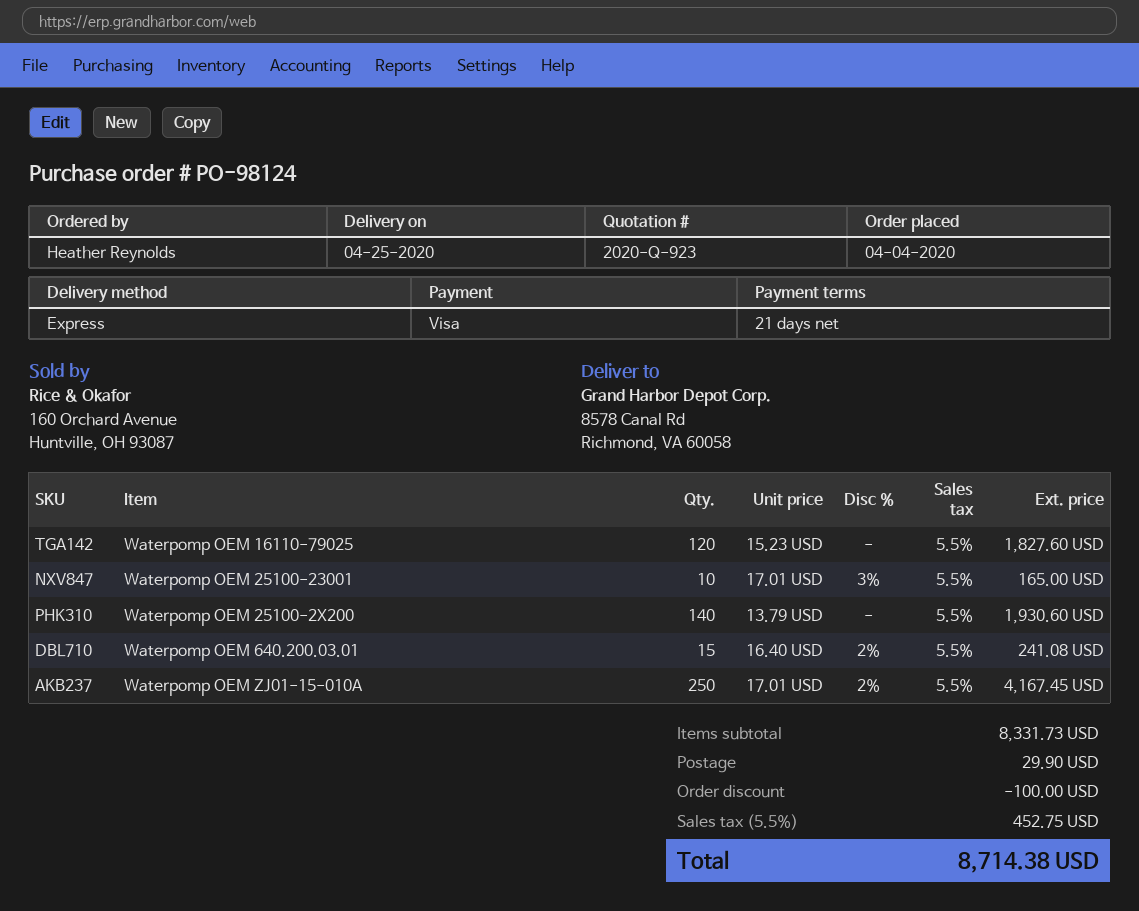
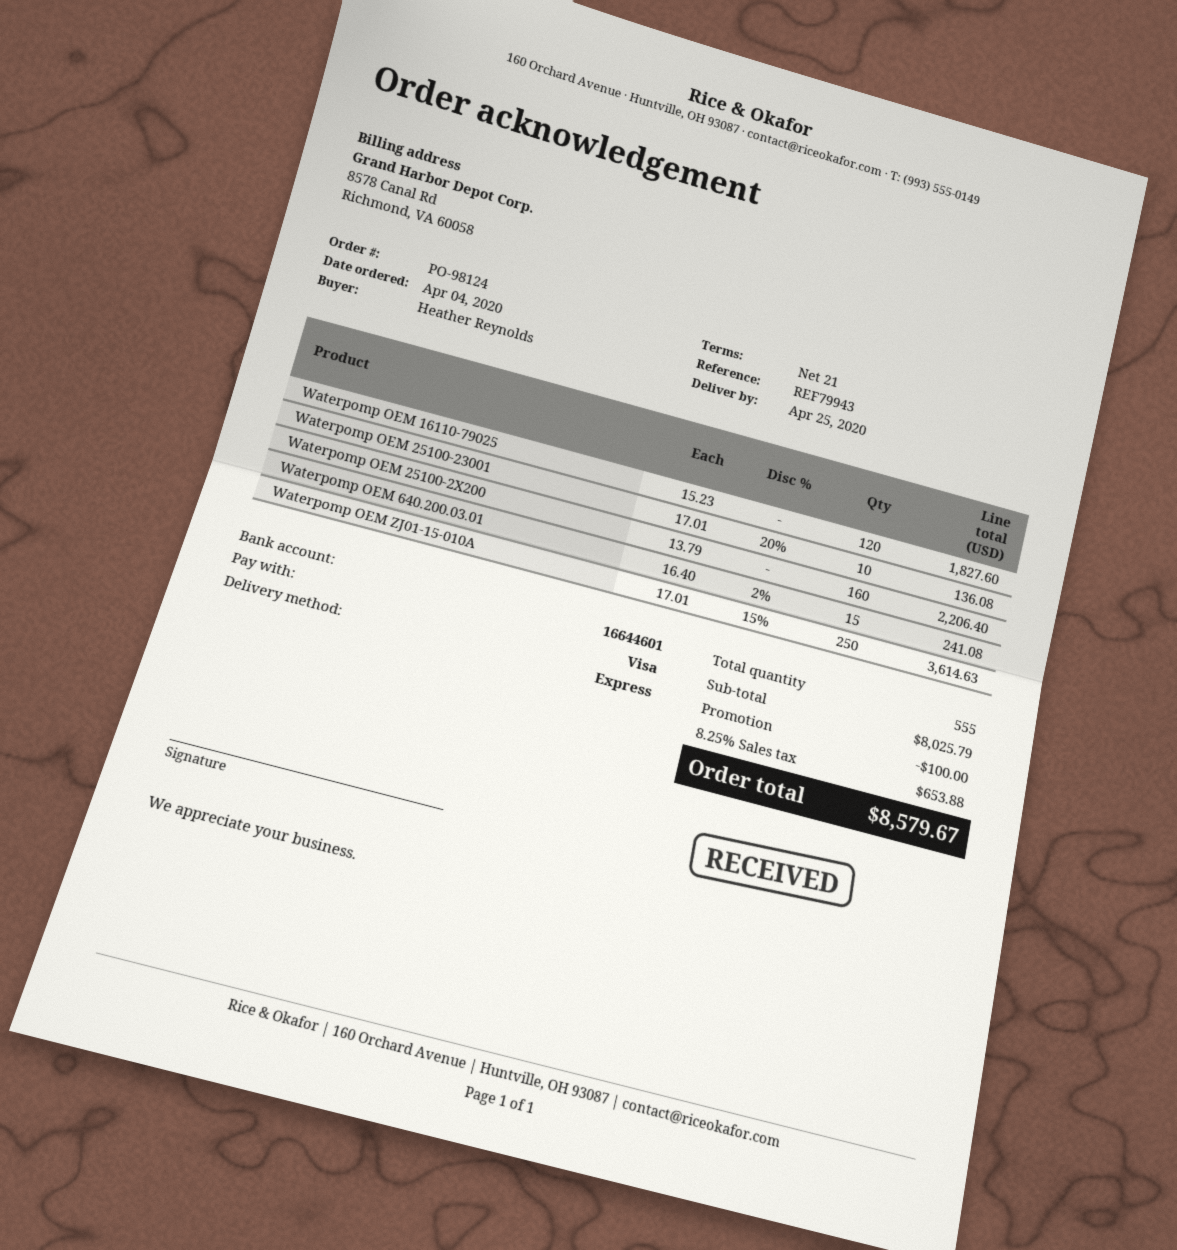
Waterpomp OEM 25100-23001: 10 x 17.01 - 3% = 165.00 -> 10 x 17.01 - 20% = 136.08
Waterpomp OEM 25100-2X200: 140 x 13.79 = 1930.60 -> 160 x 13.79 = 2206.40
Waterpomp OEM ZJ01-15-010A: 250 x 17.01 - 2% = 4167.45 -> 250 x 17.01 - 15% = 3614.63
subtotal: 8331.73 -> 8025.79
shipping: 29.90 -> none
tax: 5.5% = 452.75 -> 8.25% = 653.88
total: 8714.38 -> 8579.67

